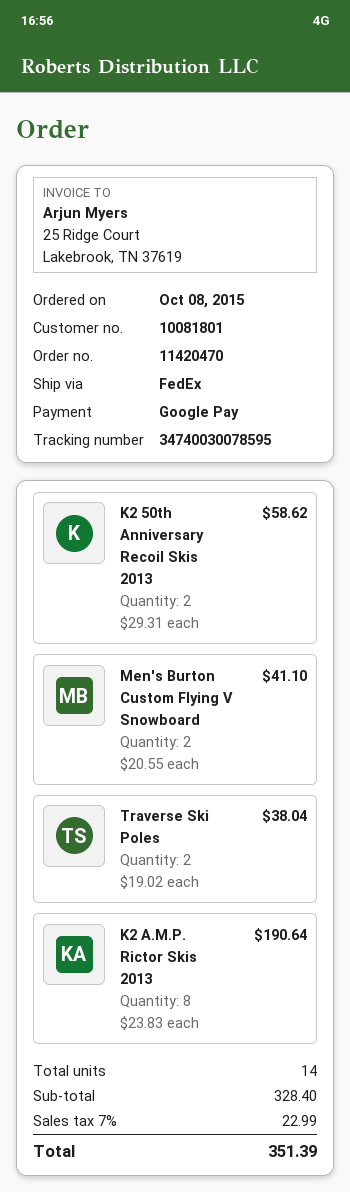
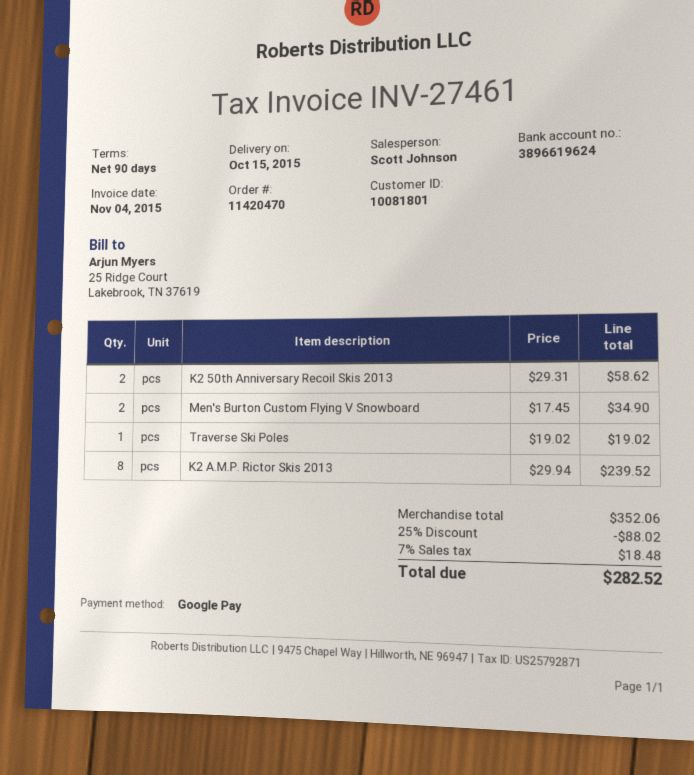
Men's Burton Custom Flying V Snowboard: 2 x 20.55 = 41.10 -> 2 x 17.45 = 34.90
Traverse Ski Poles: 2 x 19.02 = 38.04 -> 1 x 19.02 = 19.02
K2 A.M.P. Rictor Skis 2013: 8 x 23.83 = 190.64 -> 8 x 29.94 = 239.52
subtotal: 328.40 -> 352.06
discount: none -> 25% = 88.02
tax: 7% = 22.99 -> 7% = 18.48
total: 351.39 -> 282.52

